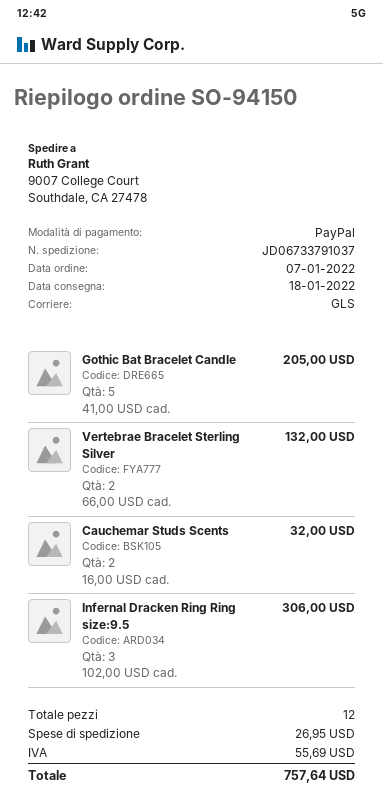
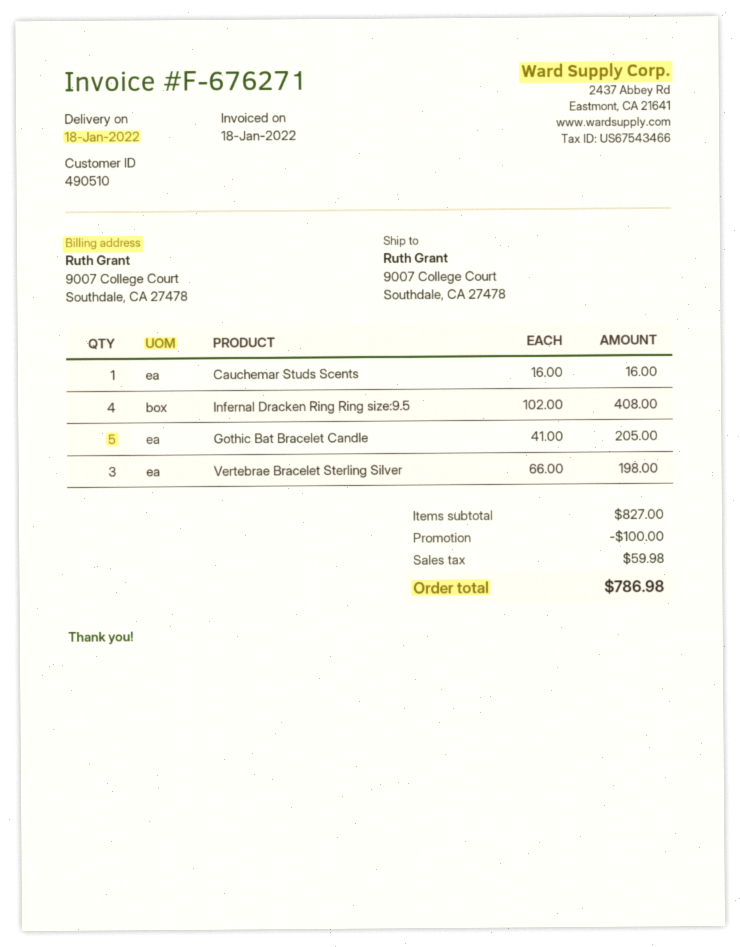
Vertebrae Bracelet Sterling Silver: 2 x 66.00 = 132.00 -> 3 x 66.00 = 198.00
Cauchemar Studs Scents: 2 x 16.00 = 32.00 -> 1 x 16.00 = 16.00
Infernal Dracken Ring Ring size:9.5: 3 x 102.00 = 306.00 -> 4 x 102.00 = 408.00
discount: none -> 100.00
shipping: 26.95 -> none
tax: 55.69 -> 59.98
total: 757.64 -> 786.98

